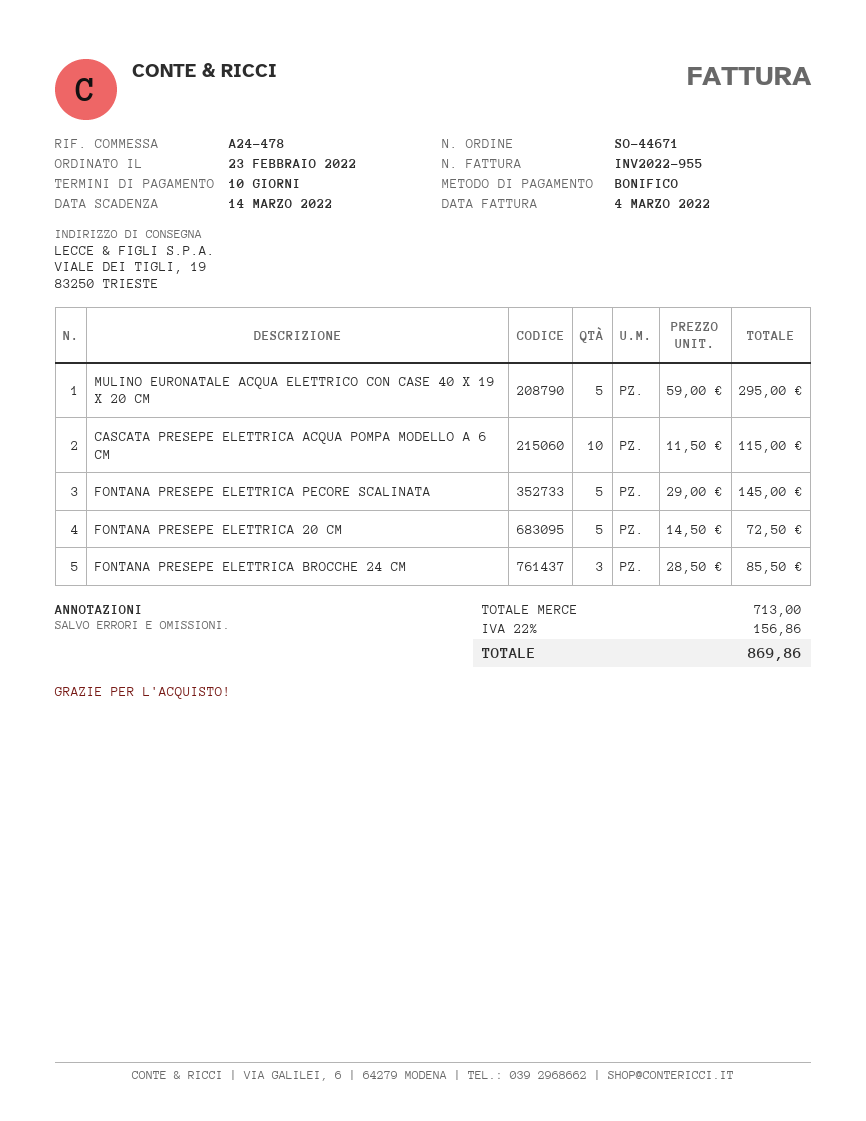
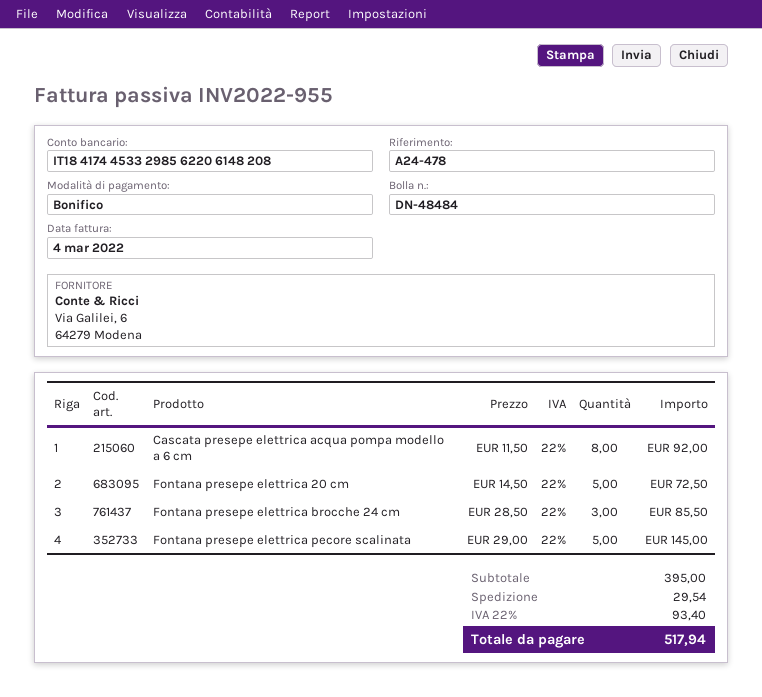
MULINO EURONATALE ACQUA ELETTRICO CON CASE 40 X 19 X 20 CM: 5 x 59.00 = 295.00 -> none
CASCATA PRESEPE ELETTRICA ACQUA POMPA MODELLO A 6 CM: 10 x 11.50 = 115.00 -> 8 x 11.50 = 92.00
subtotal: 713.00 -> 395.00
shipping: none -> 29.54
tax: 22% = 156.86 -> 22% = 93.40
total: 869.86 -> 517.94

